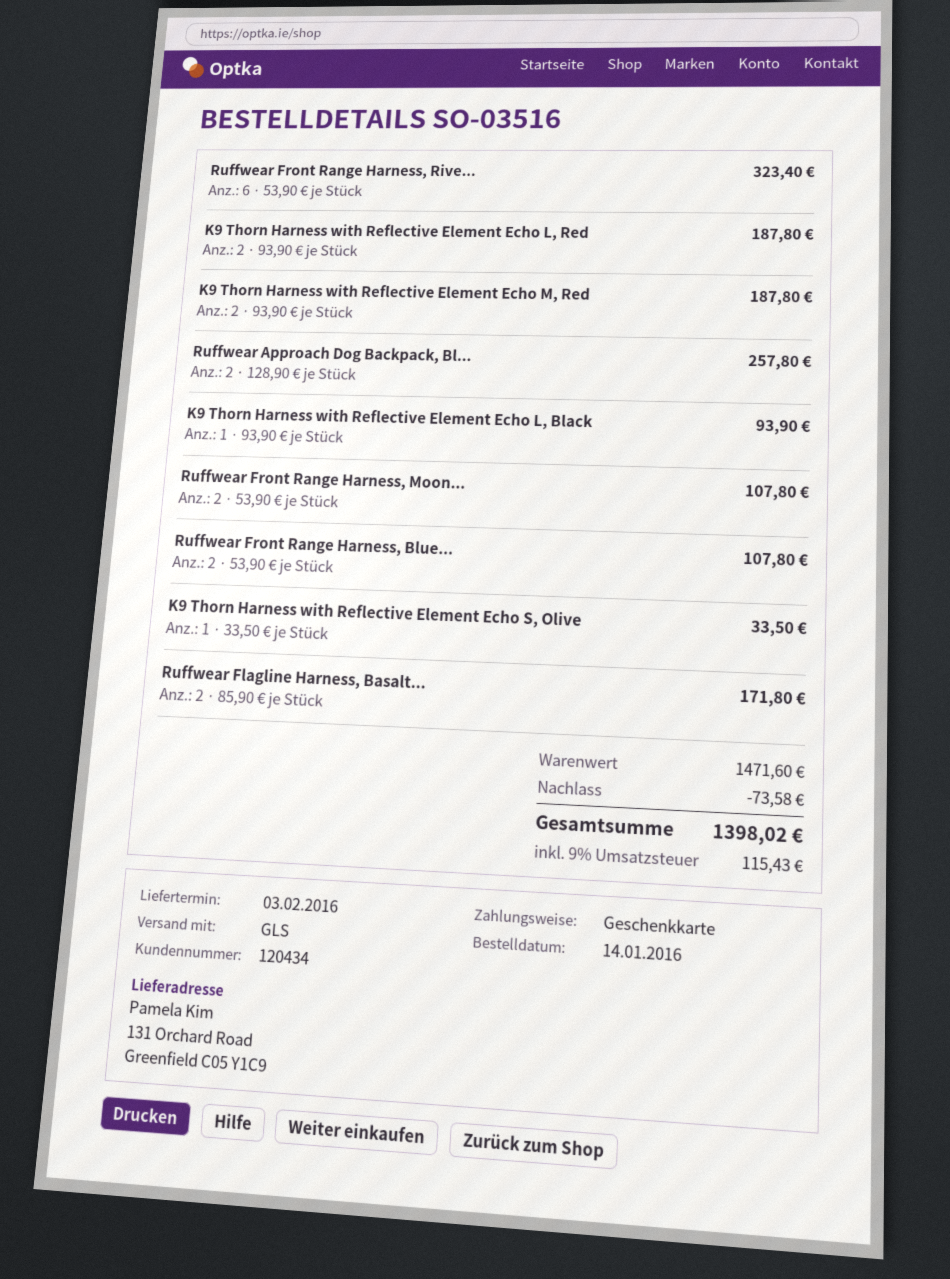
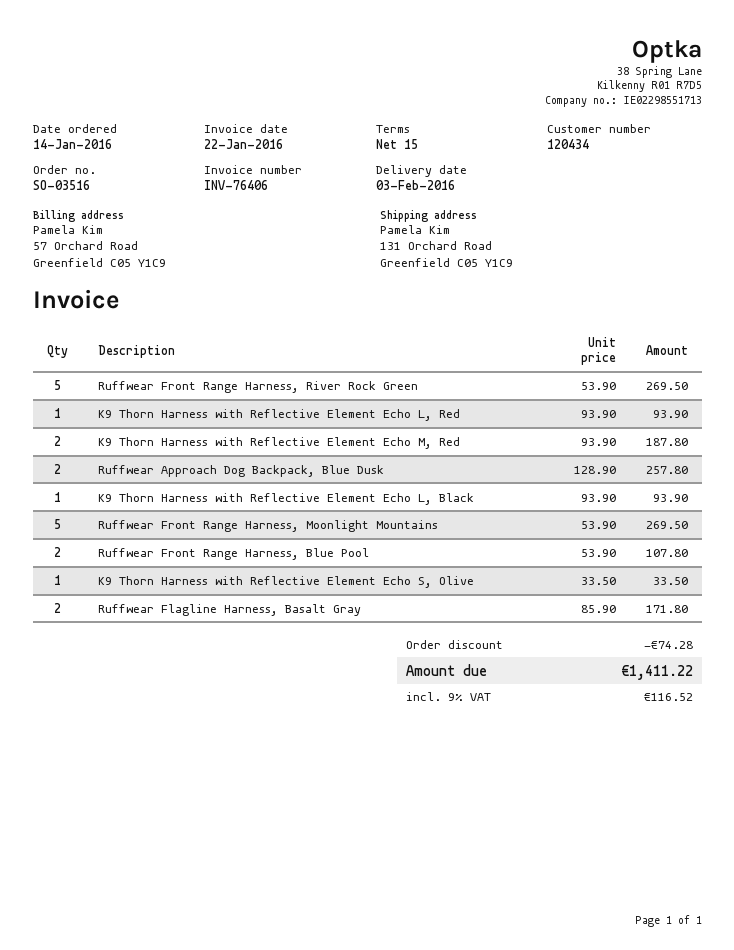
Ruffwear Front Range Harness, Rive...: 6 x 53.90 = 323.40 -> 5 x 53.90 = 269.50
K9 Thorn Harness with Reflective Element Echo L, Red: 2 x 93.90 = 187.80 -> 1 x 93.90 = 93.90
Ruffwear Front Range Harness, Moon...: 2 x 53.90 = 107.80 -> 5 x 53.90 = 269.50
discount: 73.58 -> 74.28
tax: 9% = 115.43 -> 9% = 116.52
total: 1398.02 -> 1411.22

